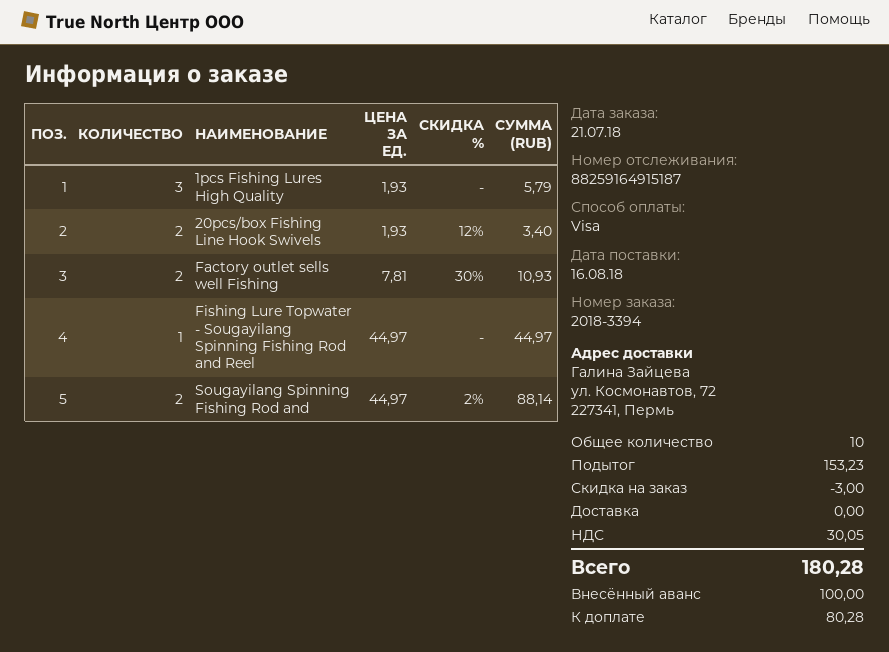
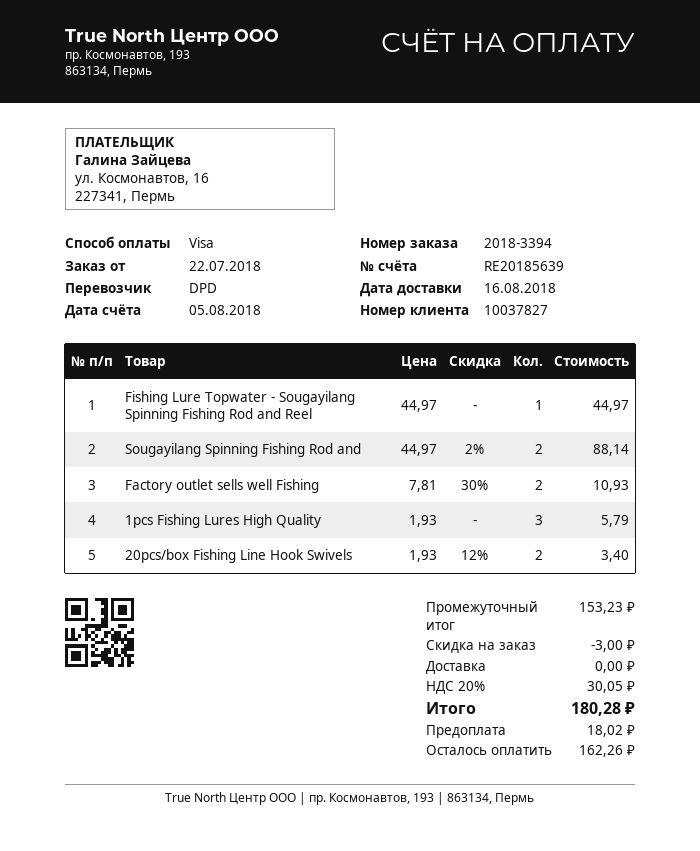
order date: 2018-07-21 -> 2018-07-22
deposit: 100.00 -> 18.02
balance: 80.28 -> 162.26

